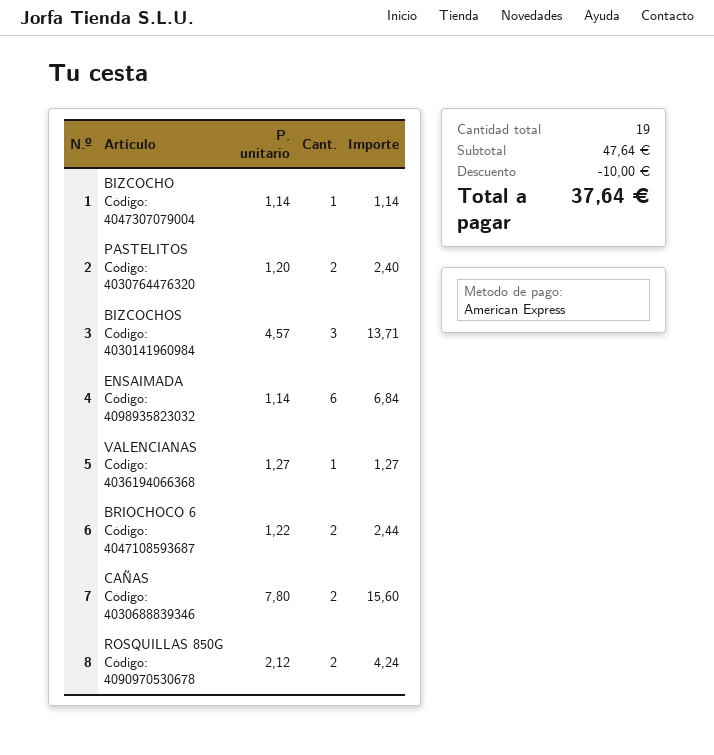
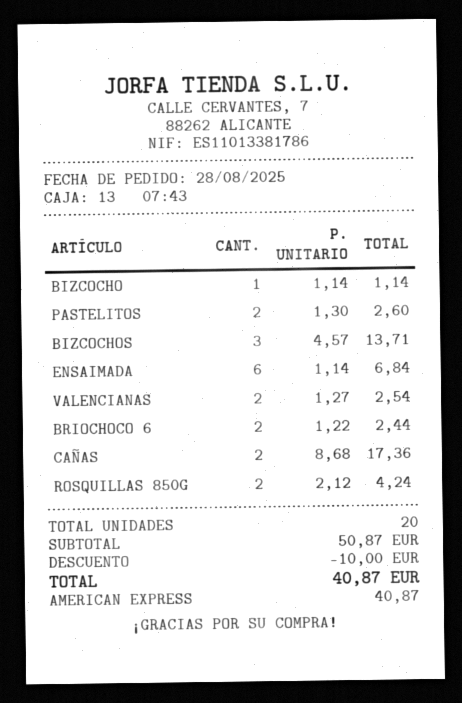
PASTELITOS: 2 x 1.20 = 2.40 -> 2 x 1.30 = 2.60
VALENCIANAS: 1 x 1.27 = 1.27 -> 2 x 1.27 = 2.54
CAÑAS: 2 x 7.80 = 15.60 -> 2 x 8.68 = 17.36
total quantity: 19 -> 20
subtotal: 47.64 -> 50.87
total: 37.64 -> 40.87

